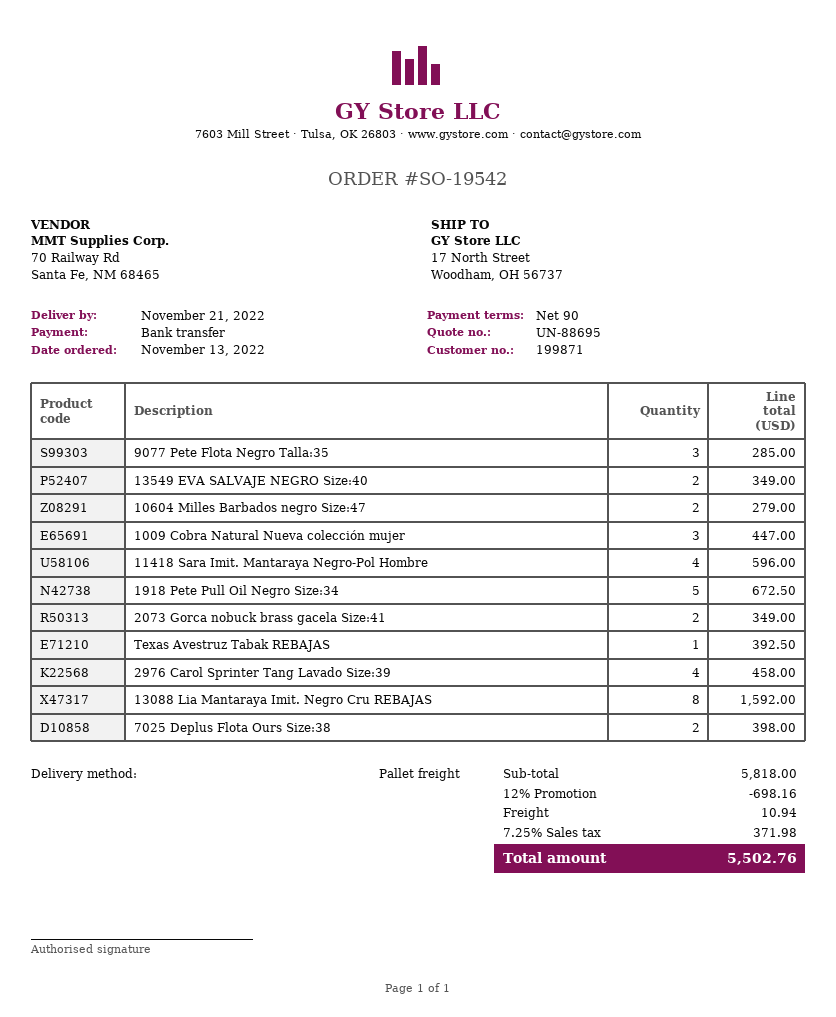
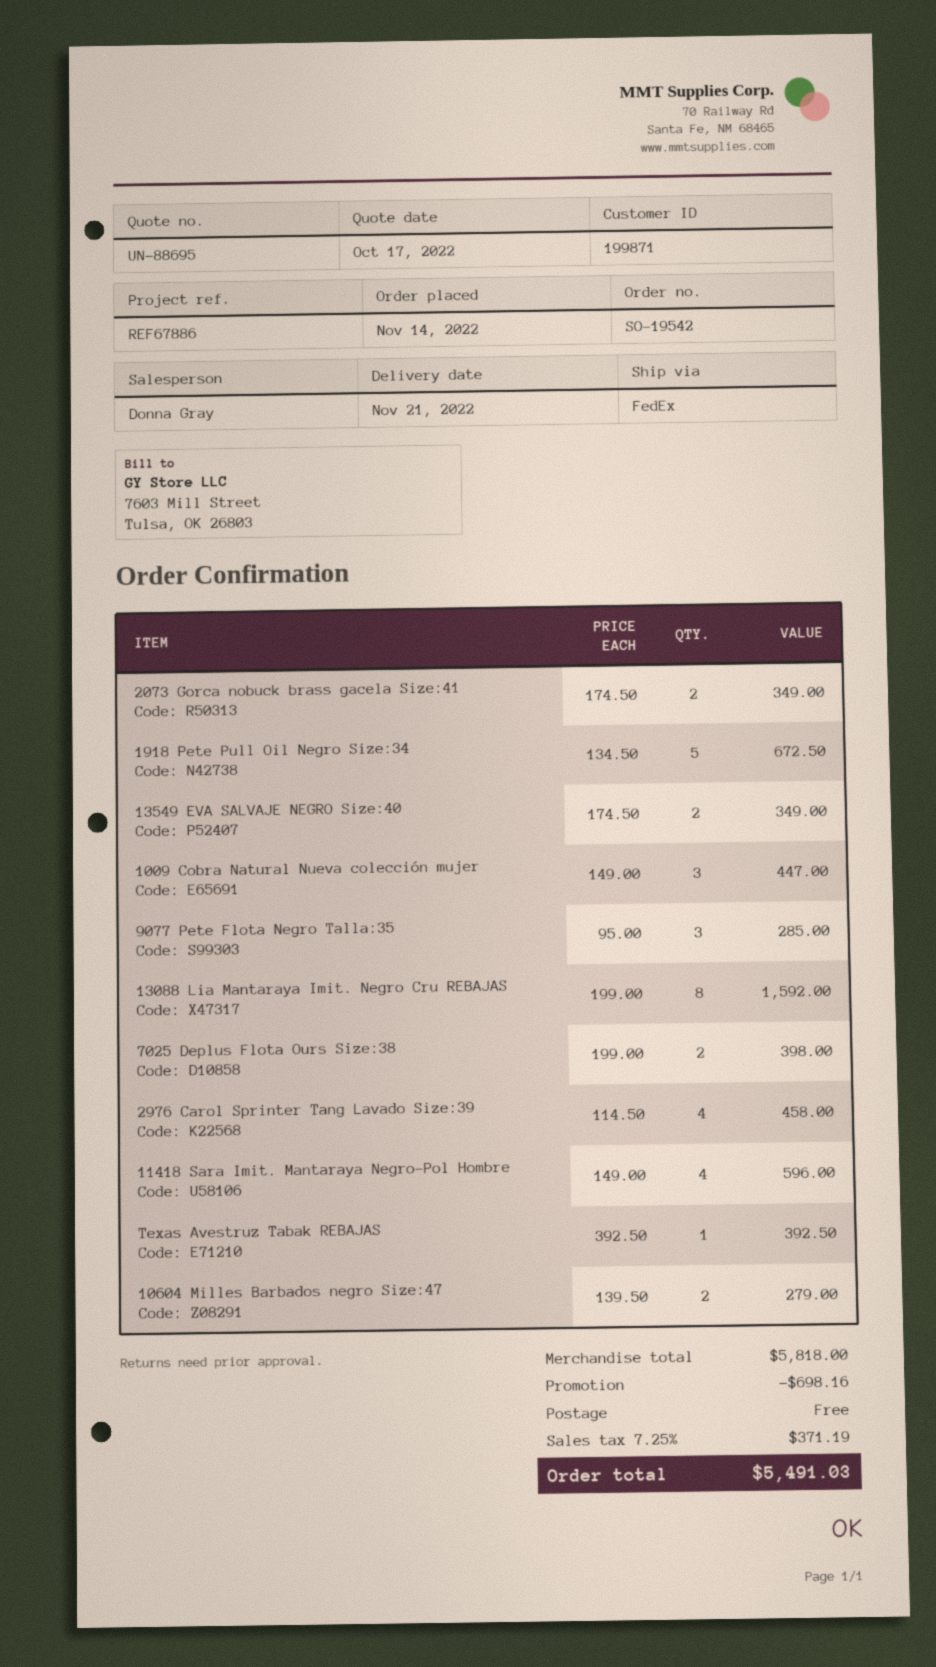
order date: 2022-11-13 -> 2022-11-14
shipping method: pallet freight -> FedEx
shipping: 10.94 -> 0.00
tax: 7.25% = 371.98 -> 7.25% = 371.19
total: 5502.76 -> 5491.03

